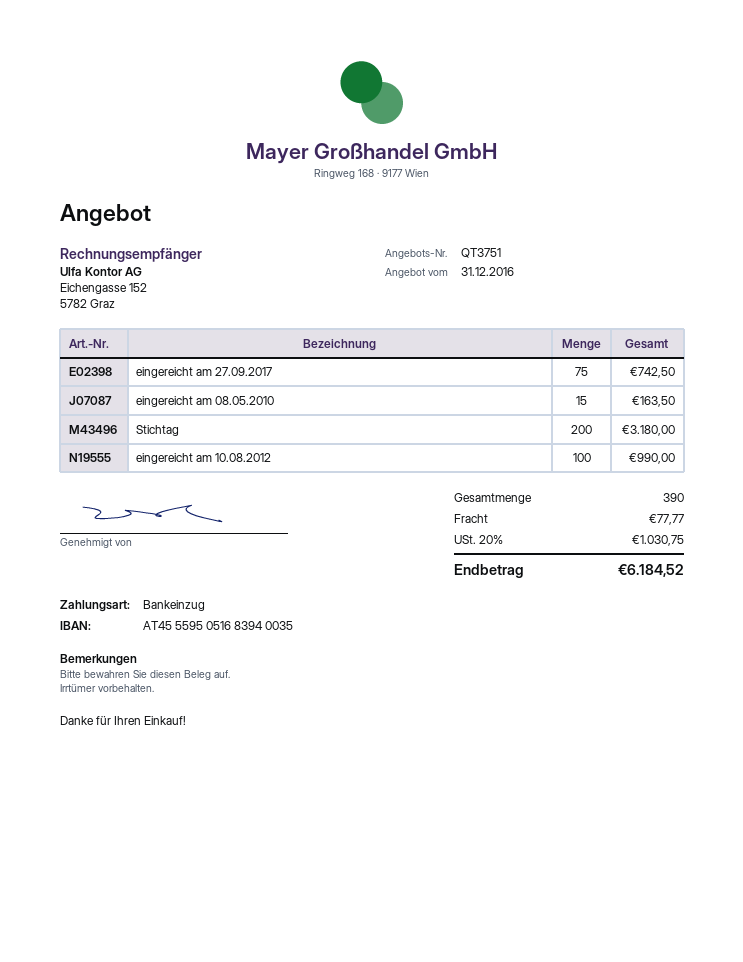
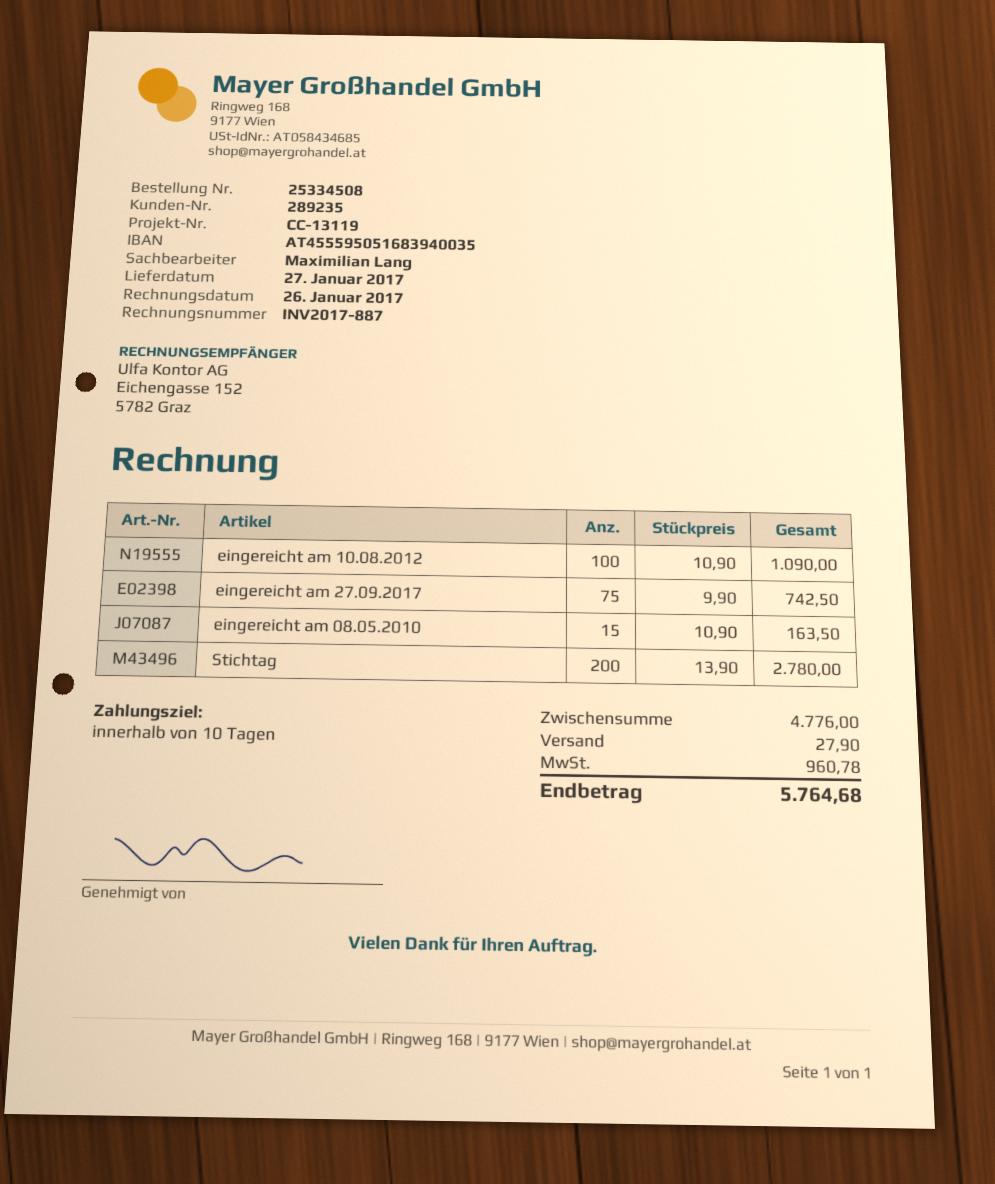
Stichtag: 200 for 3180.00 -> 200 for 2780.00
eingereicht am 10.08.2012: 100 for 990.00 -> 100 for 1090.00
shipping: 77.77 -> 27.90
tax: 1030.75 -> 960.78
total: 6184.52 -> 5764.68

